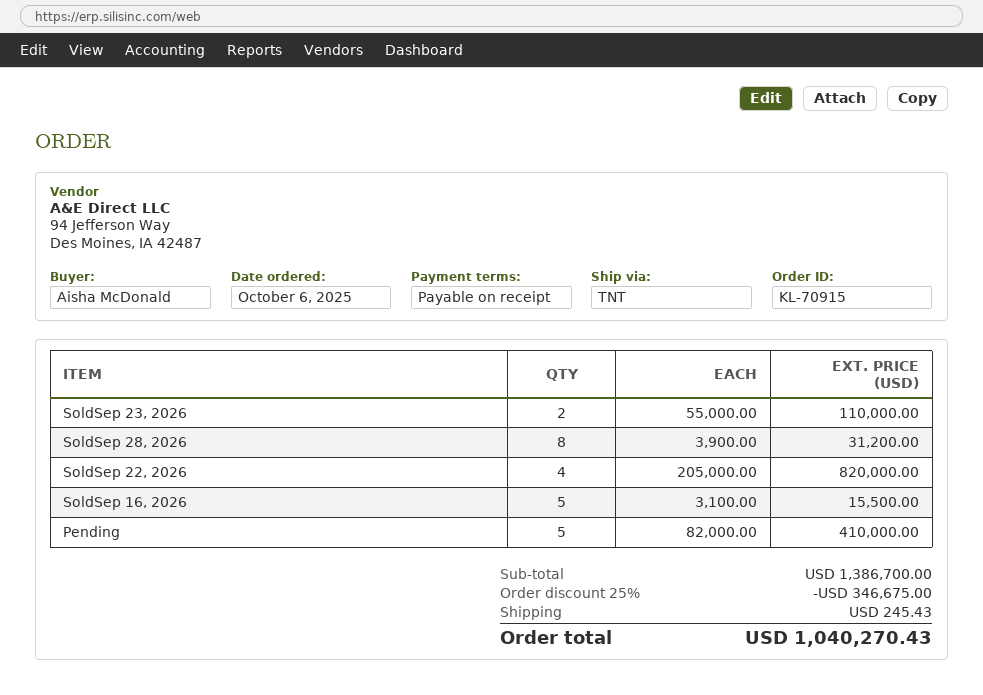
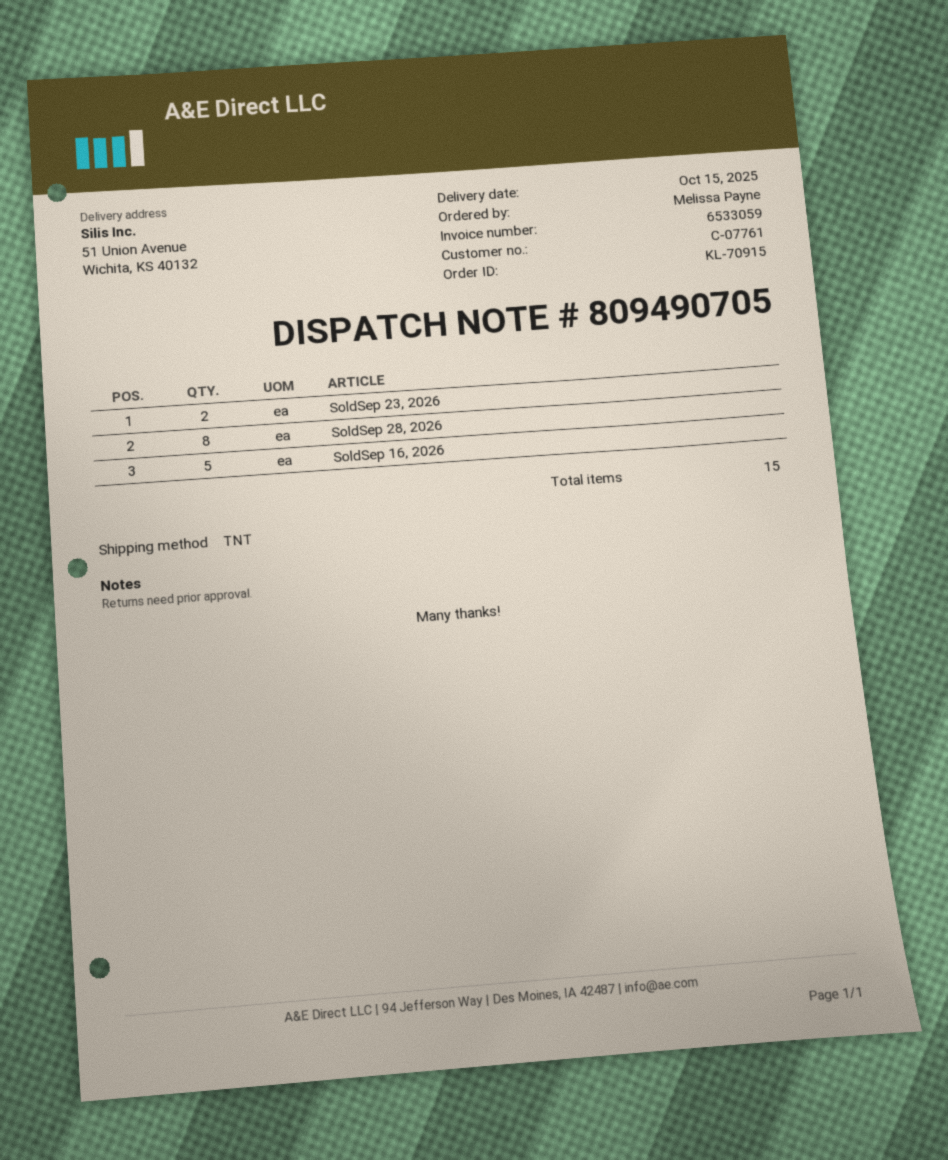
ordered by: Aisha McDonald -> Melissa Payne
SoldSep 22, 2026: 4 -> none
Pending: 5 -> none

